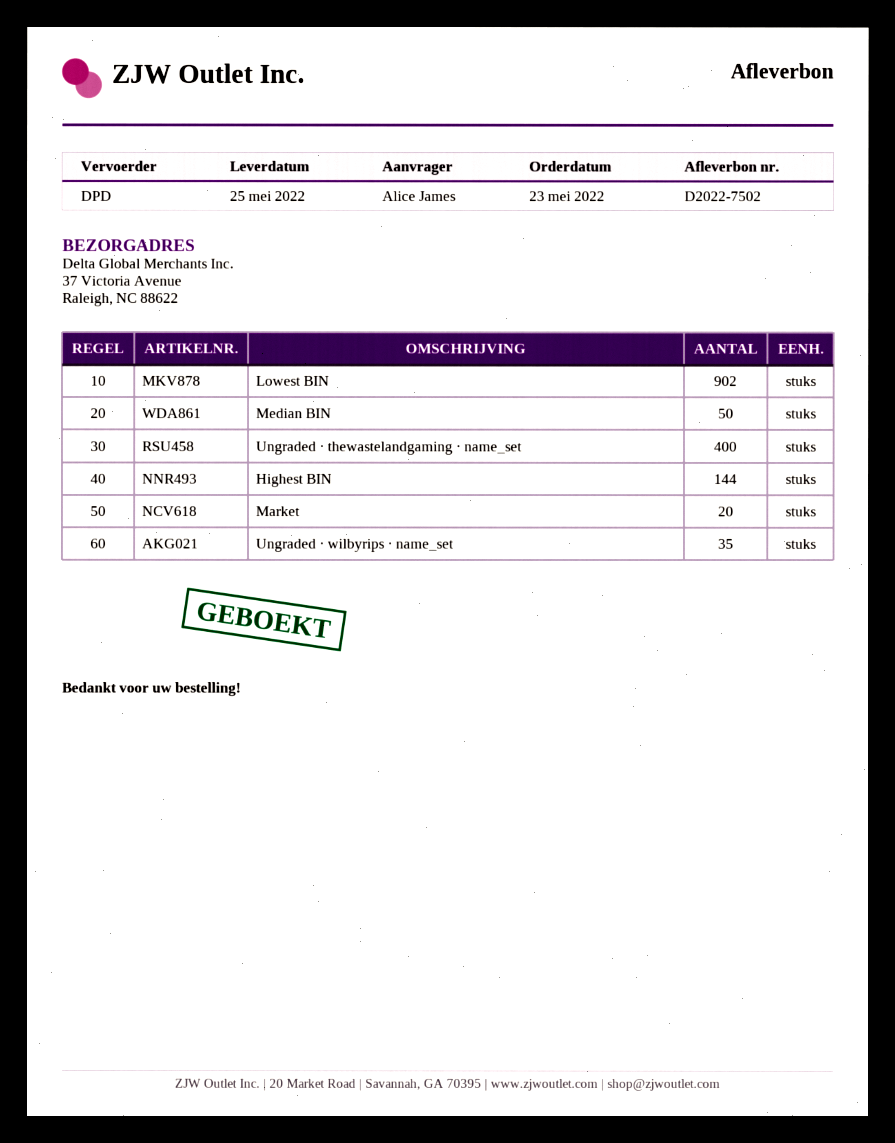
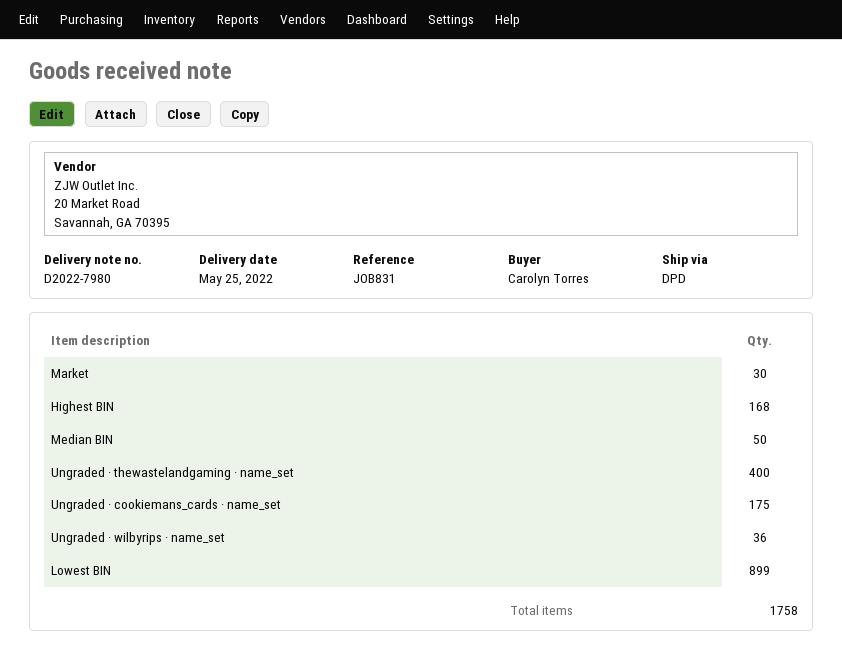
delivery note number: D2022-7502 -> D2022-7980
ordered by: Alice James -> Carolyn Torres
Lowest BIN: 902 -> 899
Highest BIN: 144 -> 168
Market: 20 -> 30
Ungraded · wilbyrips · name_set: 35 -> 36
Ungraded · cookiemans_cards · name_set: none -> 175

